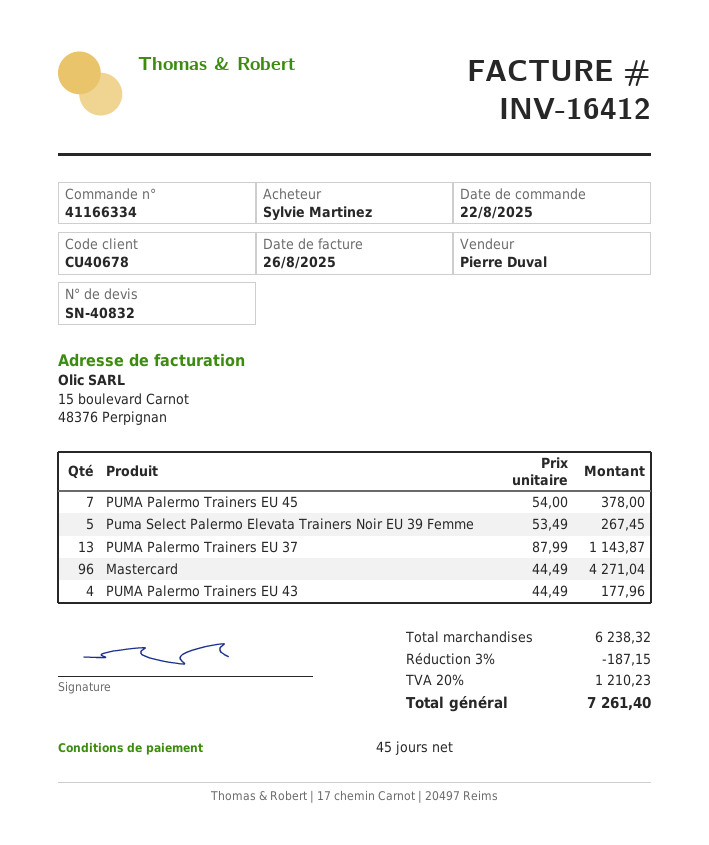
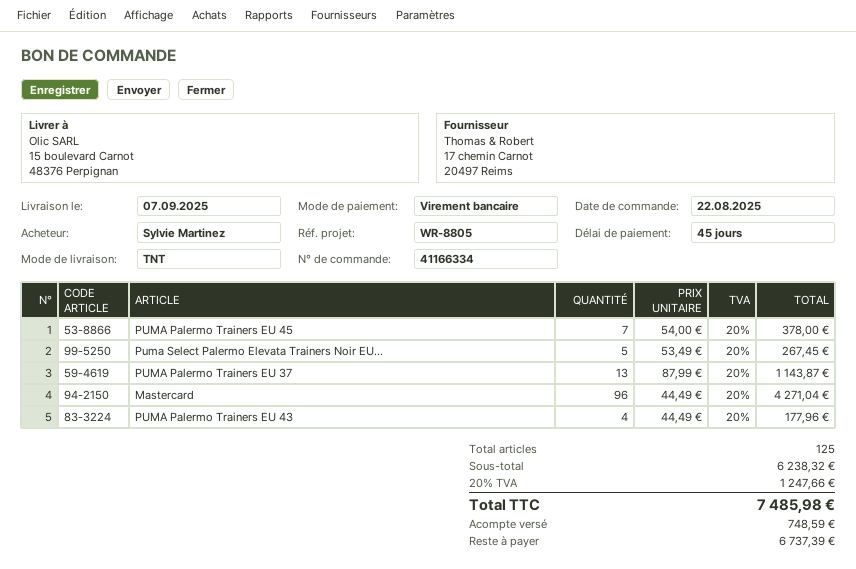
discount: 3% = 187.15 -> none
tax: 20% = 1210.23 -> 20% = 1247.66
total: 7261.40 -> 7485.98

